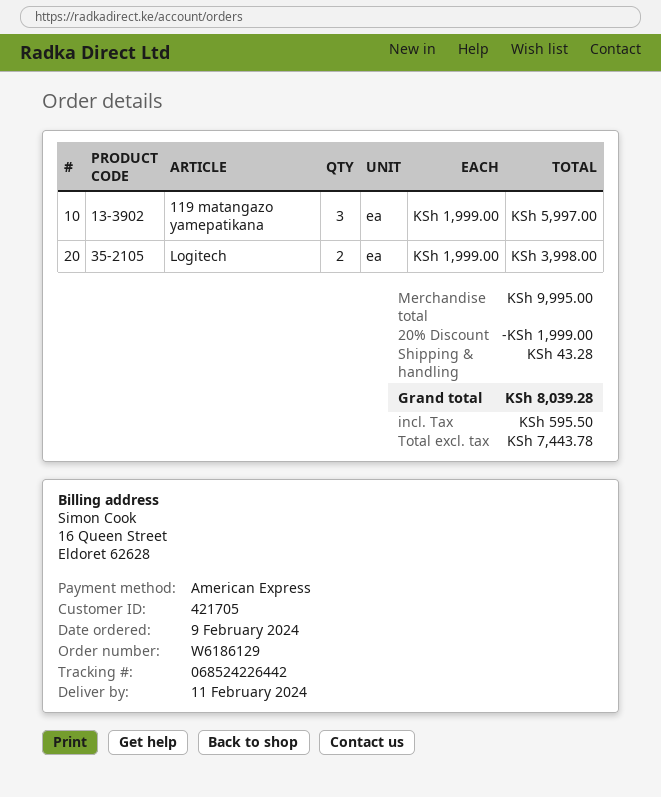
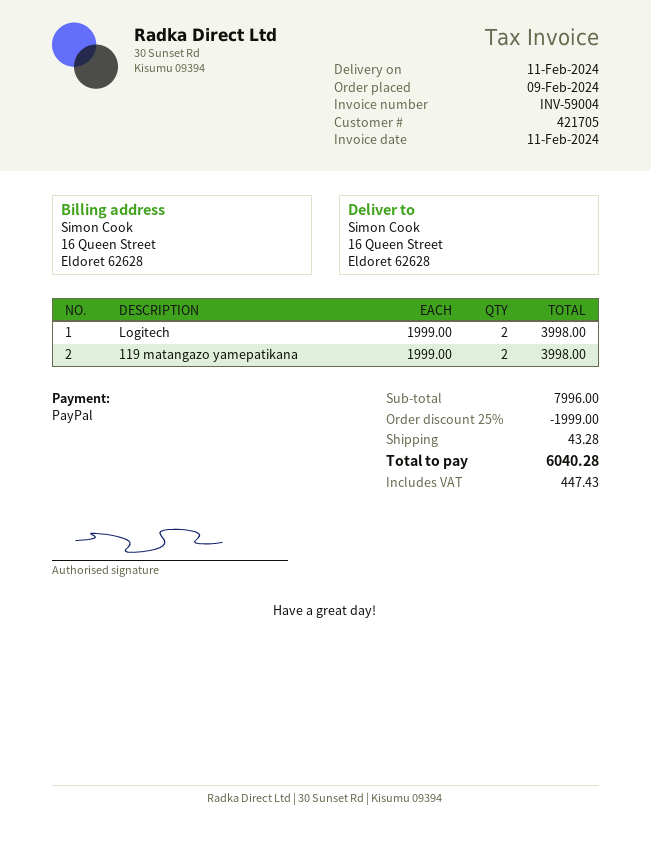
payment method: American Express -> PayPal
119 matangazo yamepatikana: 3 x 1999.00 = 5997.00 -> 2 x 1999.00 = 3998.00
subtotal: 9995.00 -> 7996.00
discount: 20% = 1999.00 -> 25% = 1999.00
tax: 595.50 -> 447.43
total: 8039.28 -> 6040.28

